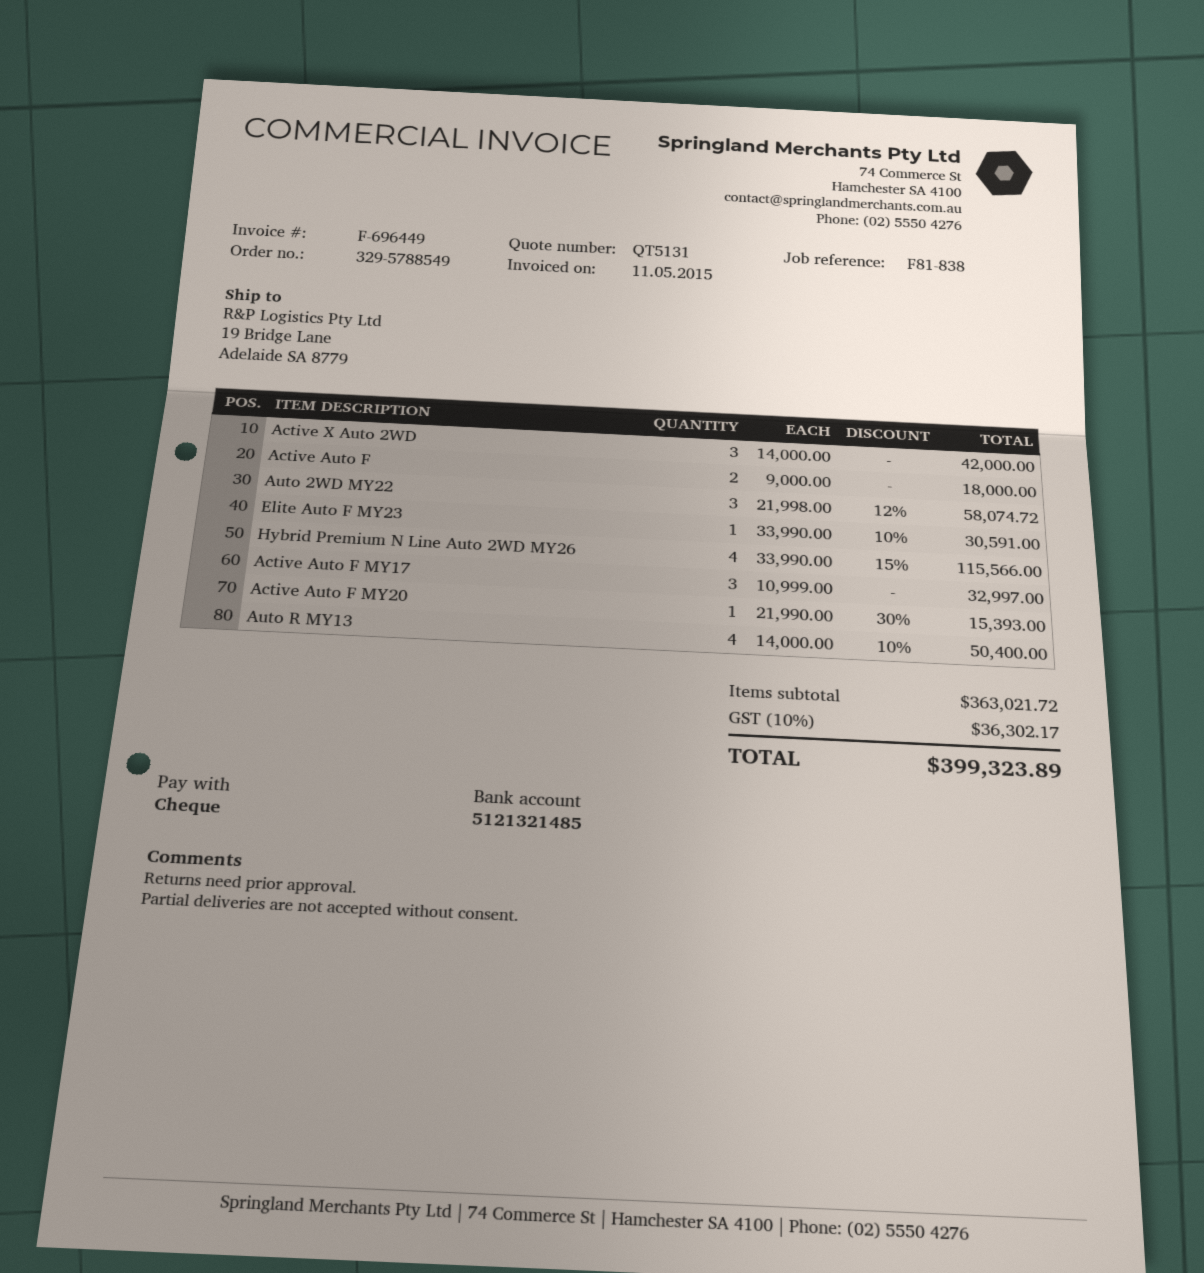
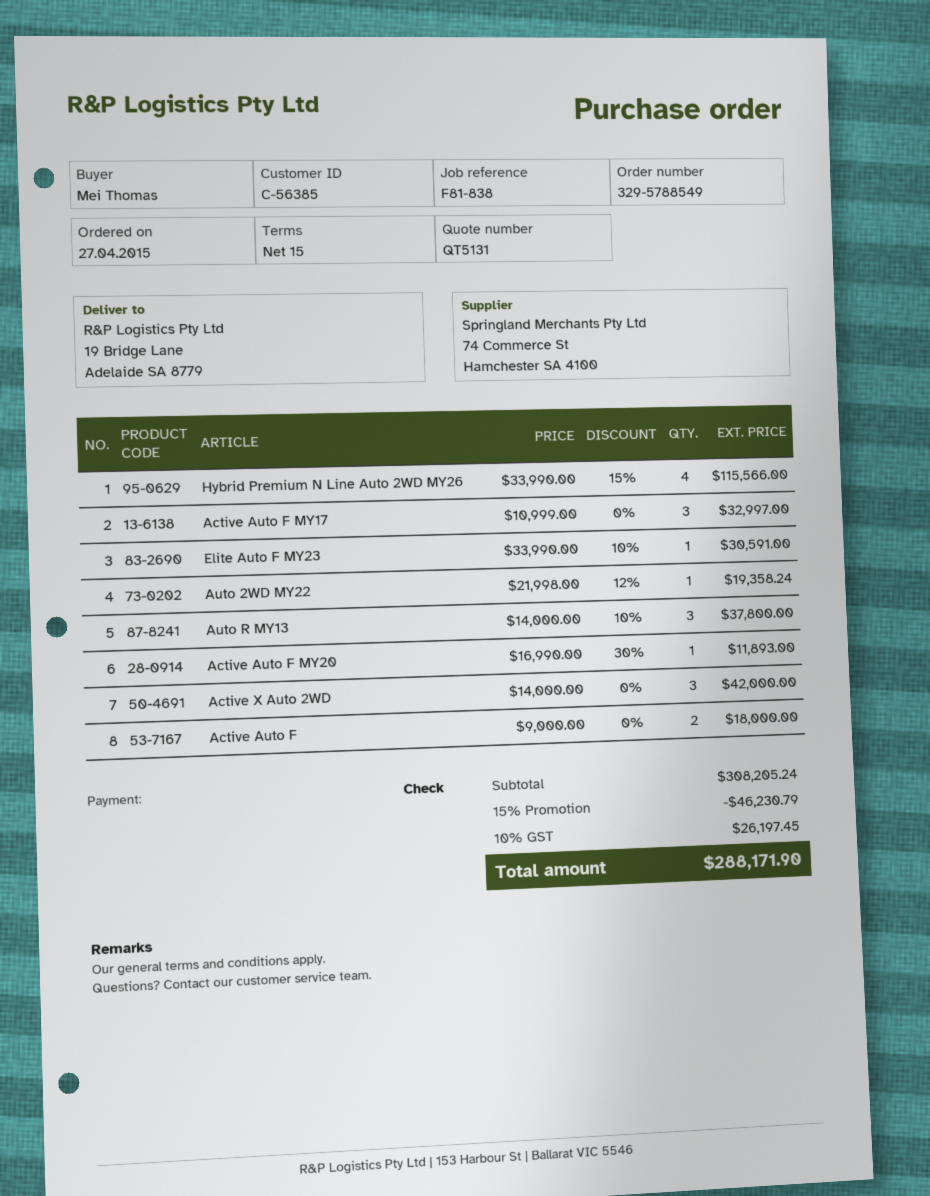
Auto 2WD MY22: 3 x 21998.00 - 12% = 58074.72 -> 1 x 21998.00 - 12% = 19358.24
Active Auto F MY20: 1 x 21990.00 - 30% = 15393.00 -> 1 x 16990.00 - 30% = 11893.00
Auto R MY13: 4 x 14000.00 - 10% = 50400.00 -> 3 x 14000.00 - 10% = 37800.00
subtotal: 363021.72 -> 308205.24
discount: none -> 15% = 46230.79
tax: 10% = 36302.17 -> 10% = 26197.45
total: 399323.89 -> 288171.90

